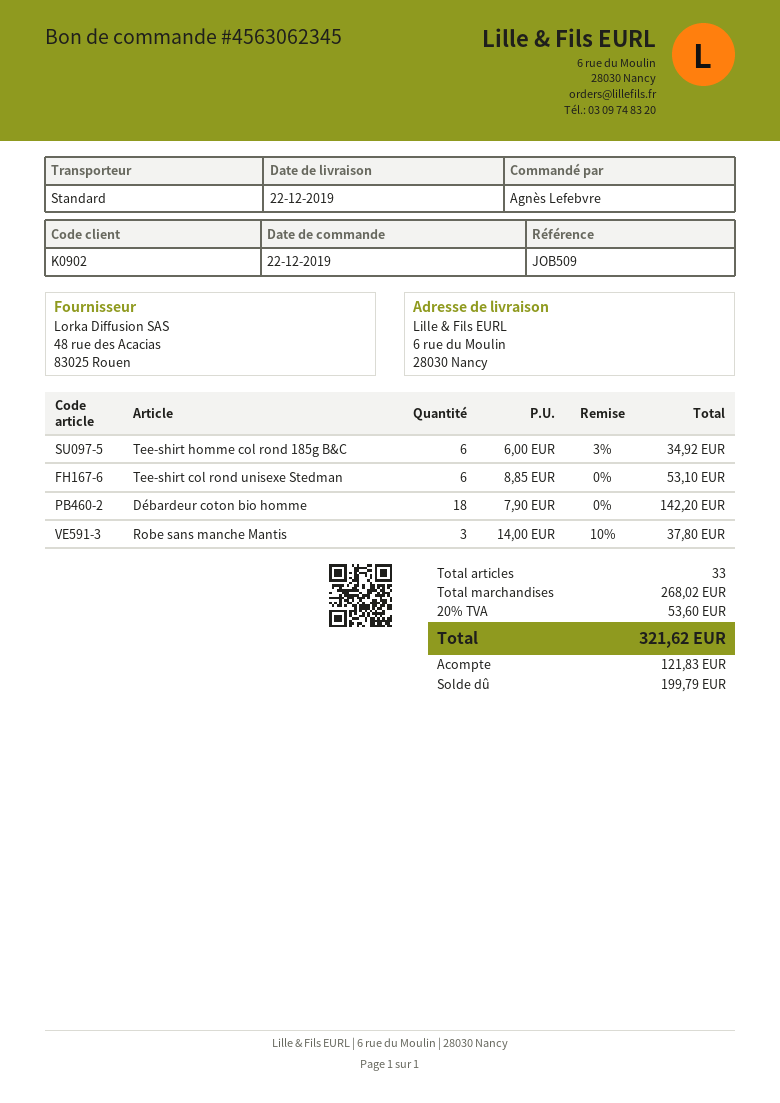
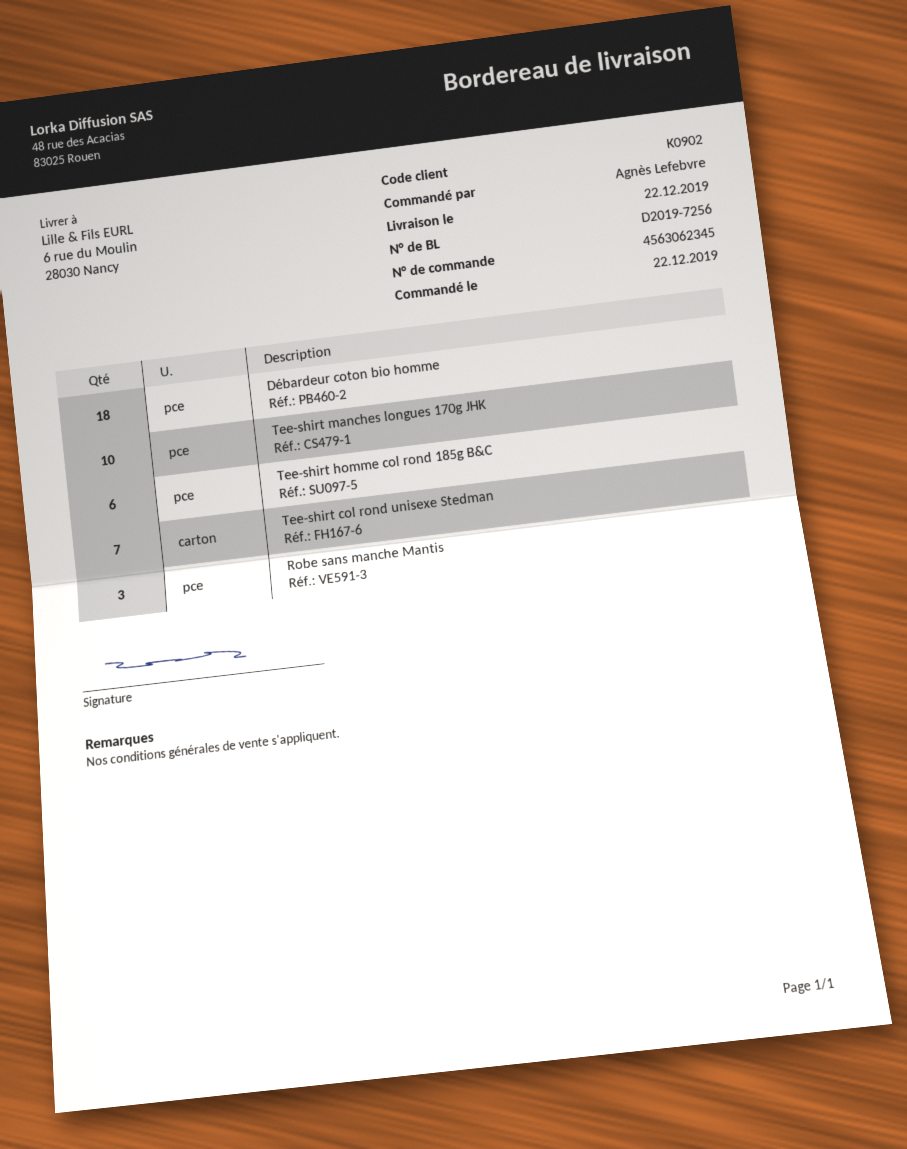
Tee-shirt col rond unisexe Stedman: 6 -> 7
Tee-shirt manches longues 170g JHK: none -> 10

